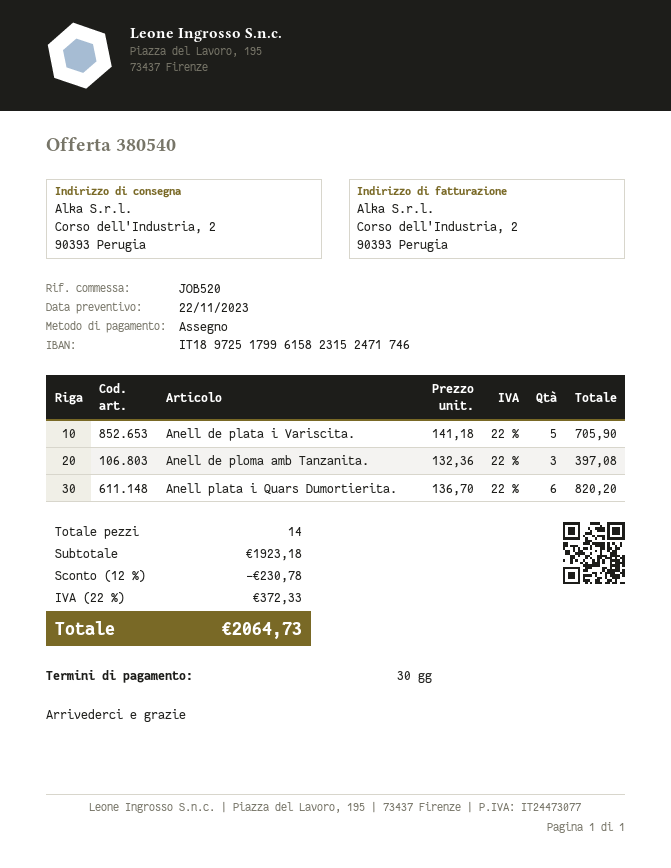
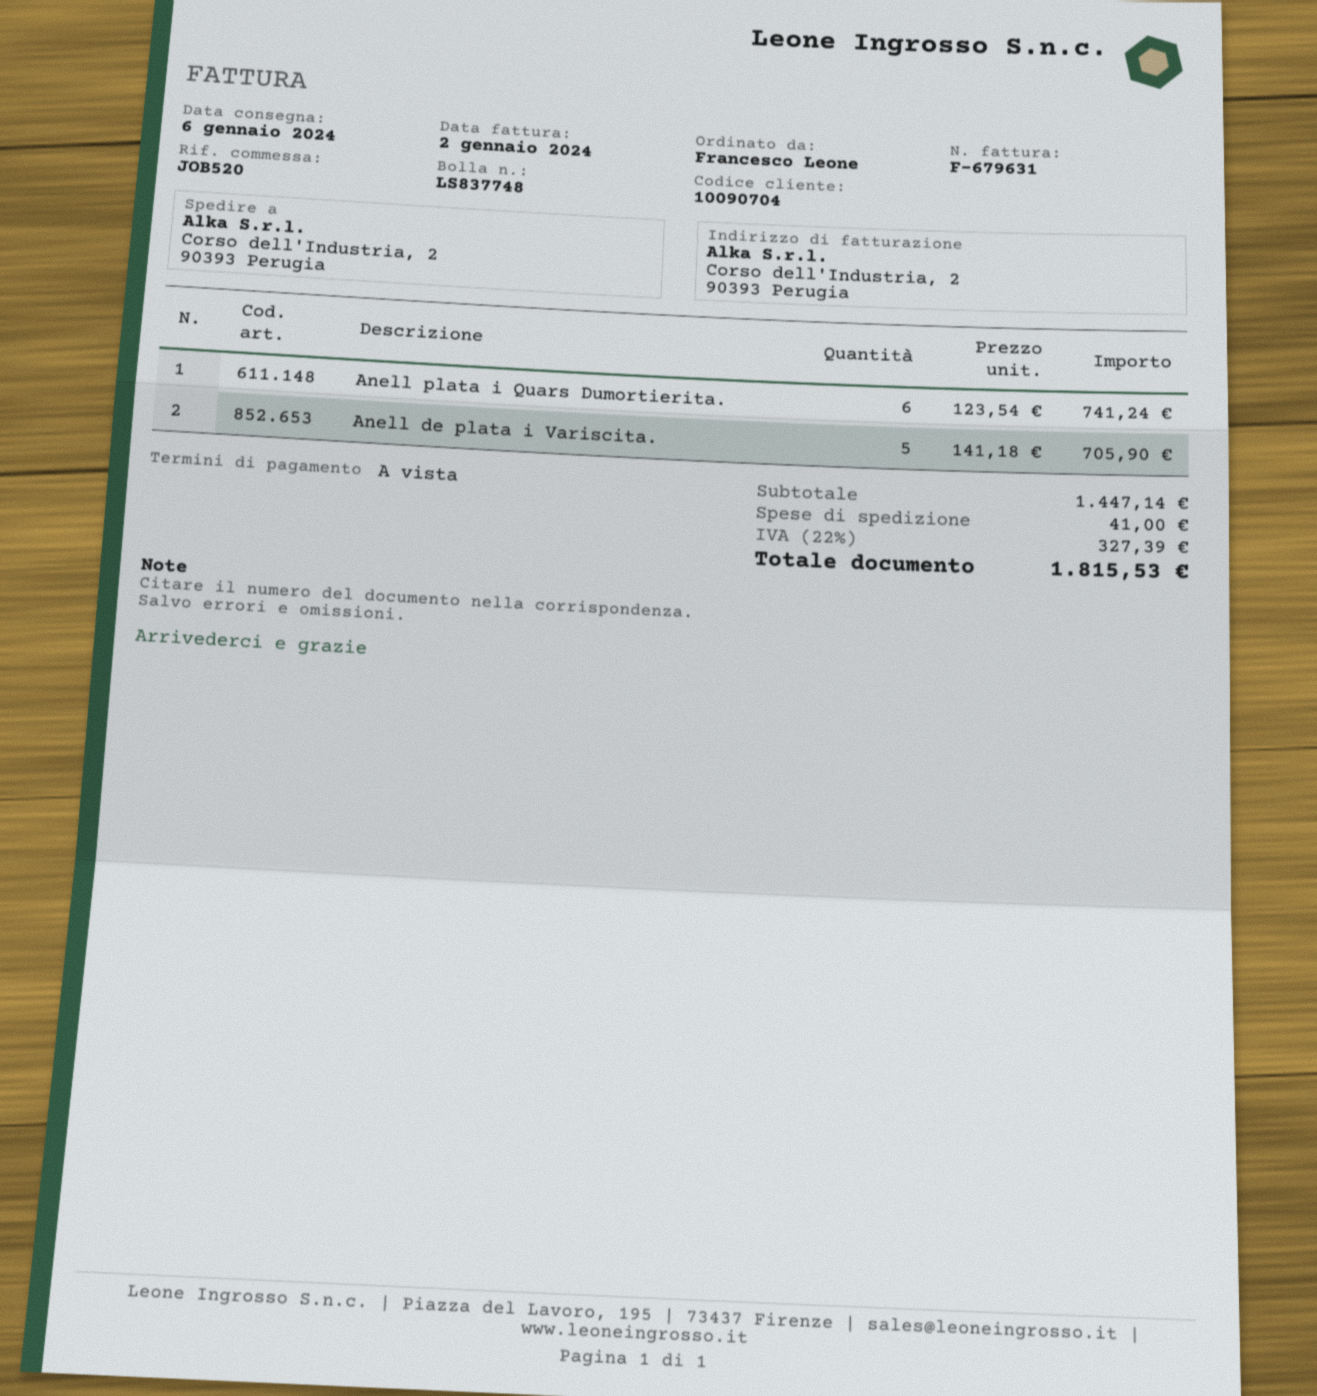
payment terms: 30 days -> on receipt
Anell de ploma amb Tanzanita.: 3 x 132.36 = 397.08 -> none
Anell plata i Quars Dumortierita.: 6 x 136.70 = 820.20 -> 6 x 123.54 = 741.24
subtotal: 1923.18 -> 1447.14
discount: 12% = 230.78 -> none
shipping: none -> 41.00
tax: 22% = 372.33 -> 22% = 327.39
total: 2064.73 -> 1815.53

